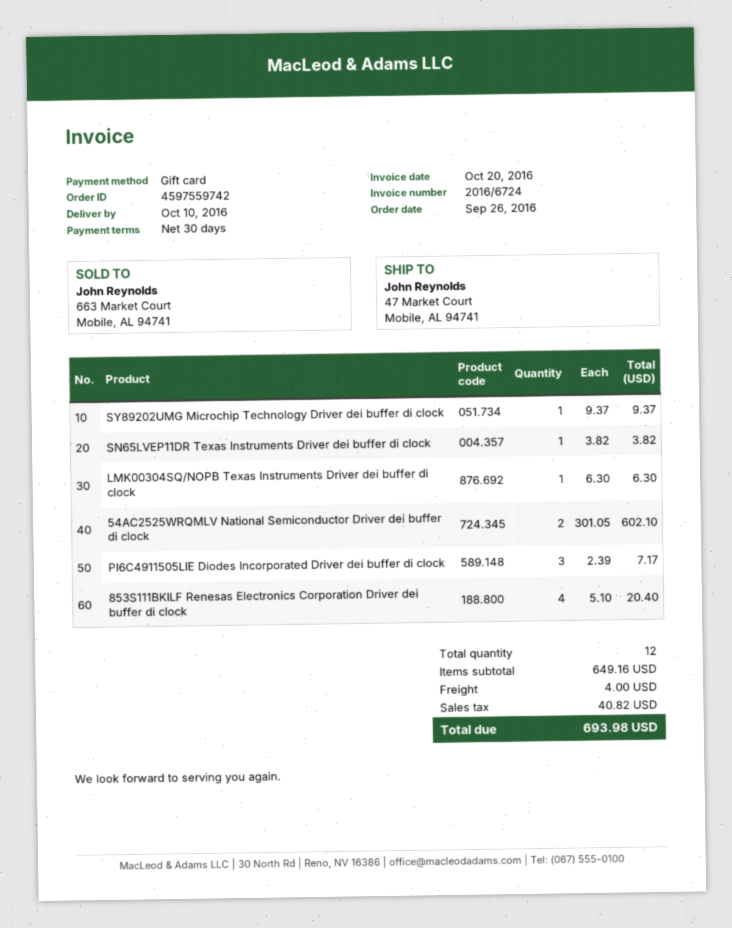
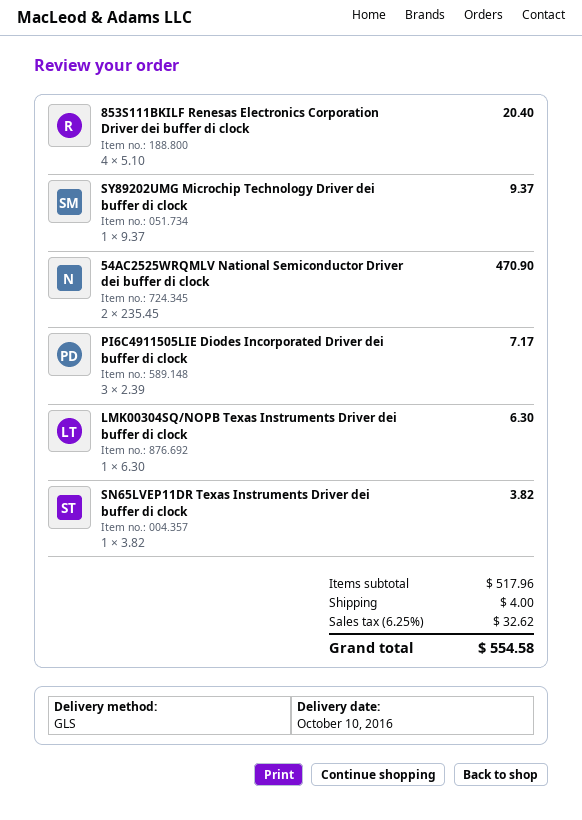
54AC2525WRQMLV National Semiconductor Driver dei buffer di clock: 2 x 301.05 = 602.10 -> 2 x 235.45 = 470.90
subtotal: 649.16 -> 517.96
tax: 40.82 -> 32.62
total: 693.98 -> 554.58

